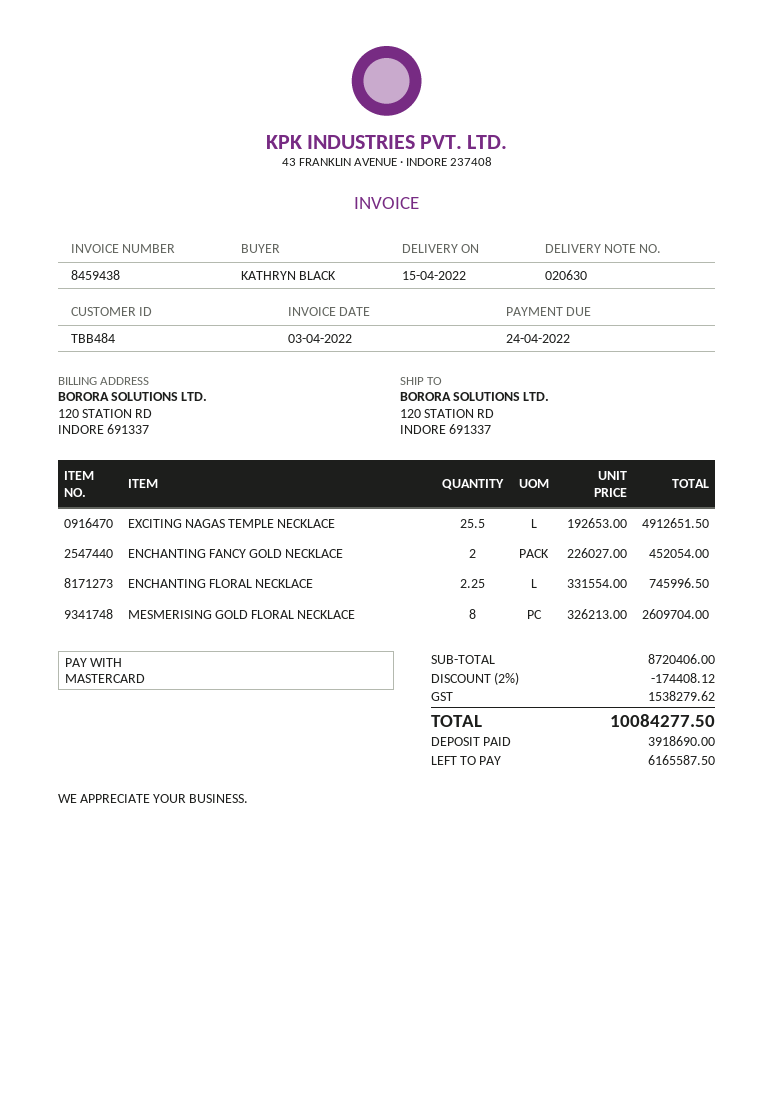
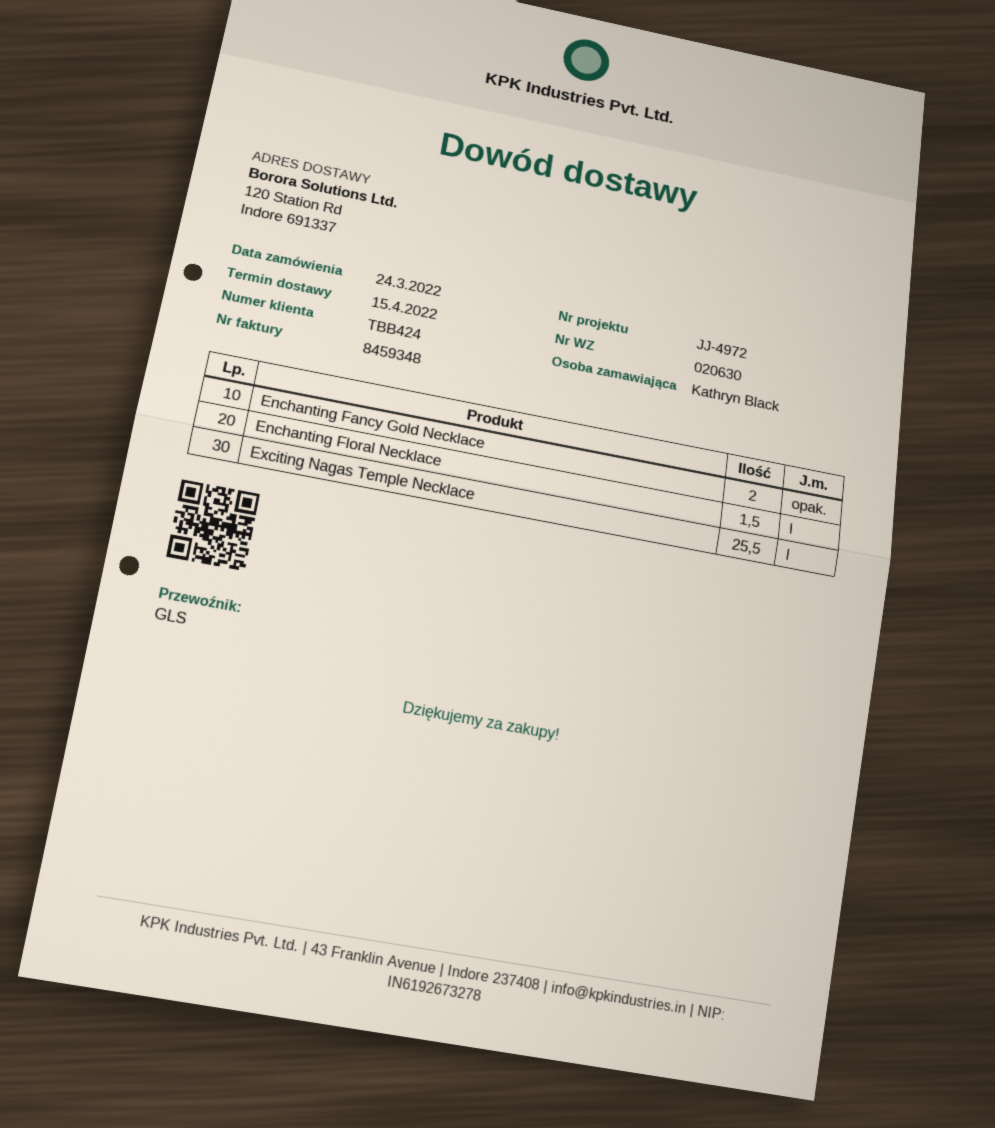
invoice number: 8459438 -> 8459348
customer number: TBB484 -> TBB424
ENCHANTING FLORAL NECKLACE: 2.25 -> 1.5
MESMERISING GOLD FLORAL NECKLACE: 8 -> none

